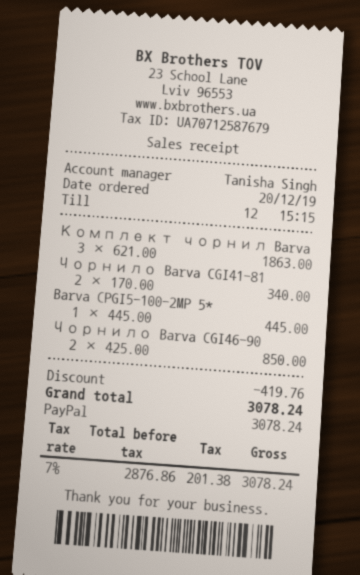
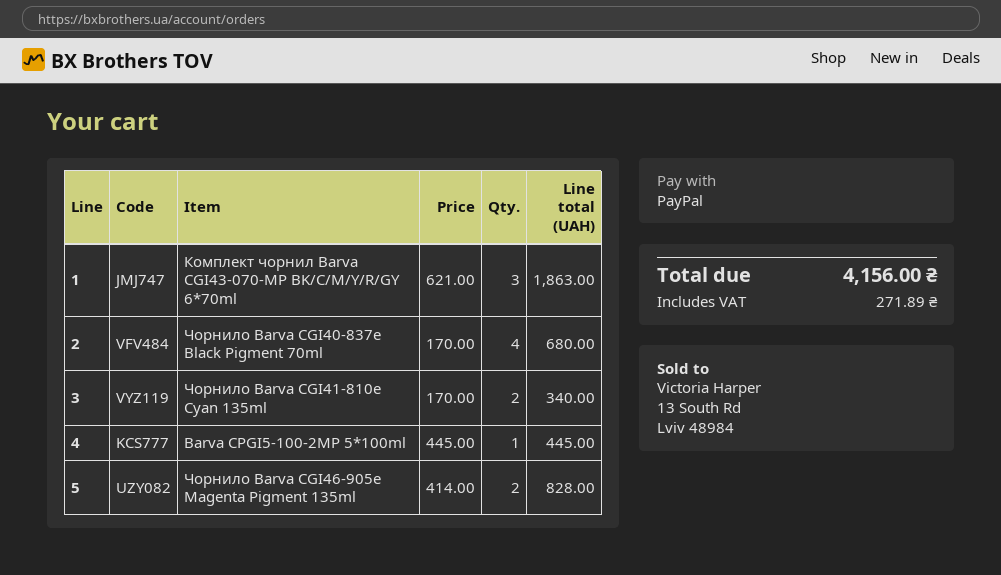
Чорнило Barva CGI46-90: 2 x 425.00 = 850.00 -> 2 x 414.00 = 828.00
Чорнило Barva CGI40-837e Black Pigment 70ml: none -> 4 x 170.00 = 680.00
discount: 419.76 -> none
tax: 201.38 -> 271.89
total: 3078.24 -> 4156.00

